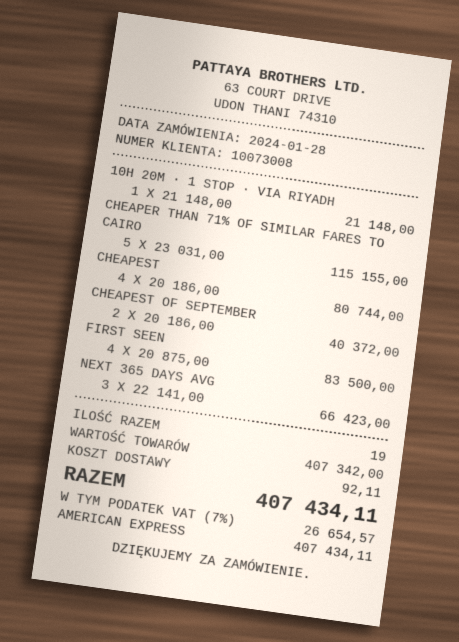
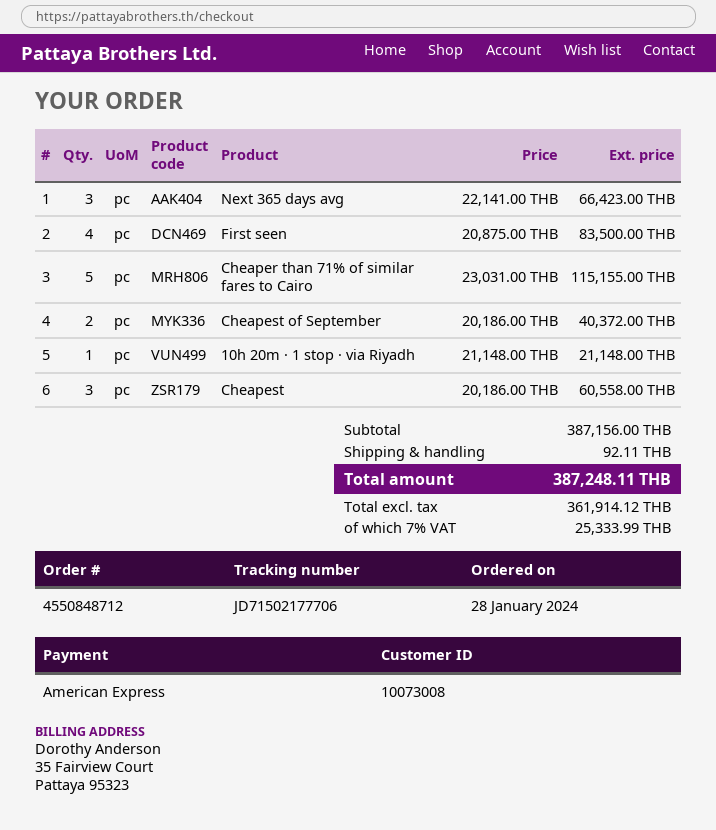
CHEAPEST: 4 x 20186.00 = 80744.00 -> 3 x 20186.00 = 60558.00
subtotal: 407342.00 -> 387156.00
tax: 7% = 26654.57 -> 7% = 25333.99
total: 407434.11 -> 387248.11

